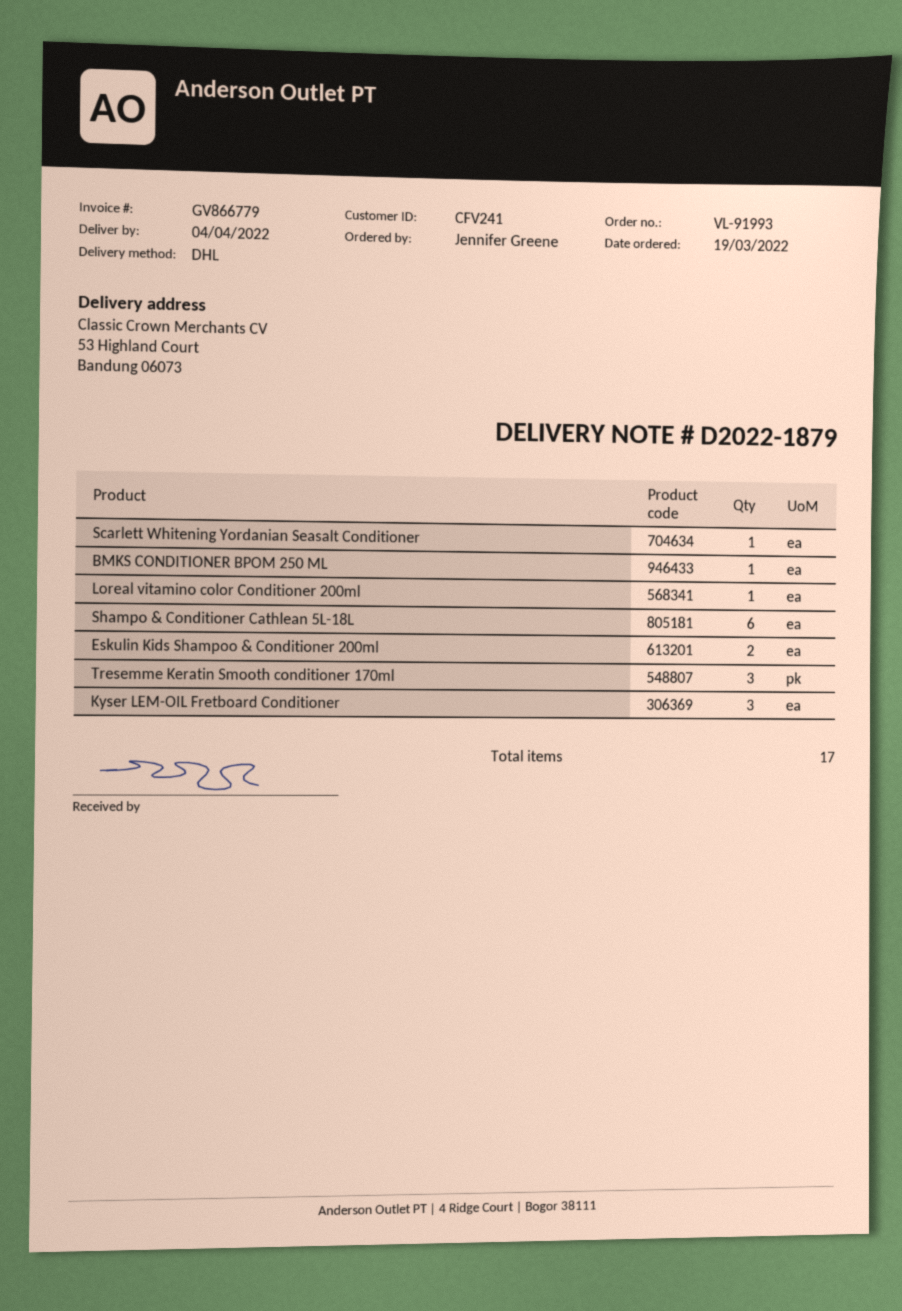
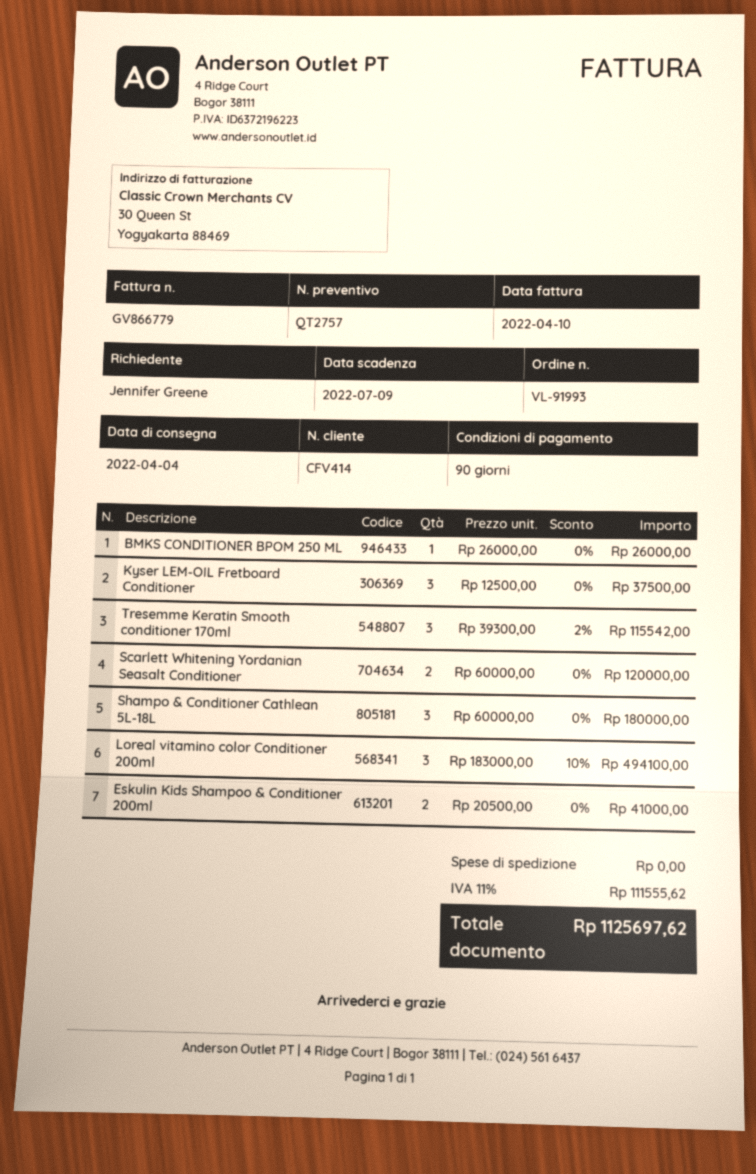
customer number: CFV241 -> CFV414
Scarlett Whitening Yordanian Seasalt Conditioner: 1 -> 2
Loreal vitamino color Conditioner 200ml: 1 -> 3
Shampo & Conditioner Cathlean 5L-18L: 6 -> 3

